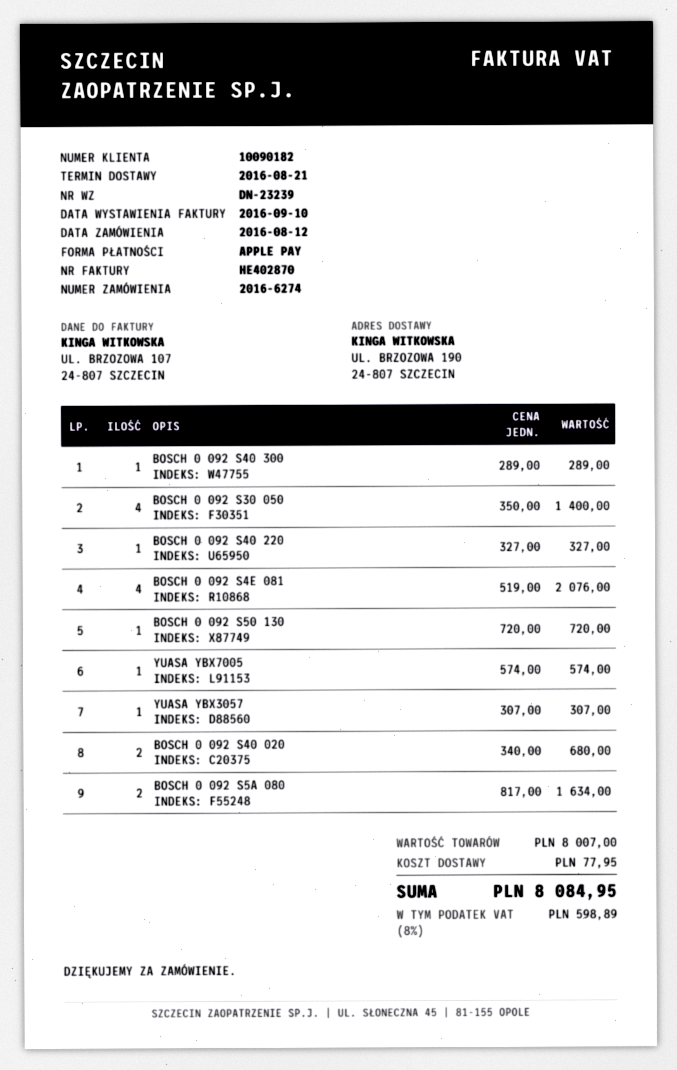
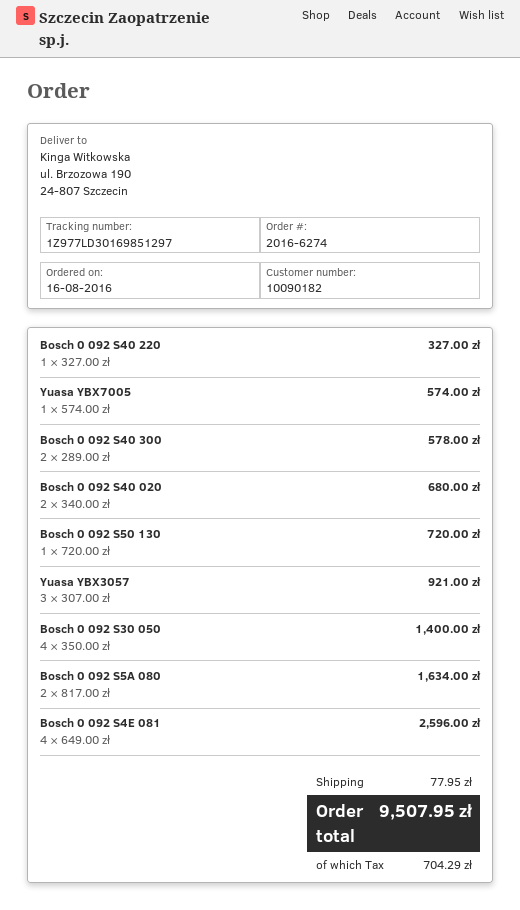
order date: 2016-08-12 -> 2016-08-16
BOSCH 0 092 S40 300: 1 x 289.00 = 289.00 -> 2 x 289.00 = 578.00
BOSCH 0 092 S4E 081: 4 x 519.00 = 2076.00 -> 4 x 649.00 = 2596.00
YUASA YBX3057: 1 x 307.00 = 307.00 -> 3 x 307.00 = 921.00
tax: 598.89 -> 704.29
total: 8084.95 -> 9507.95

